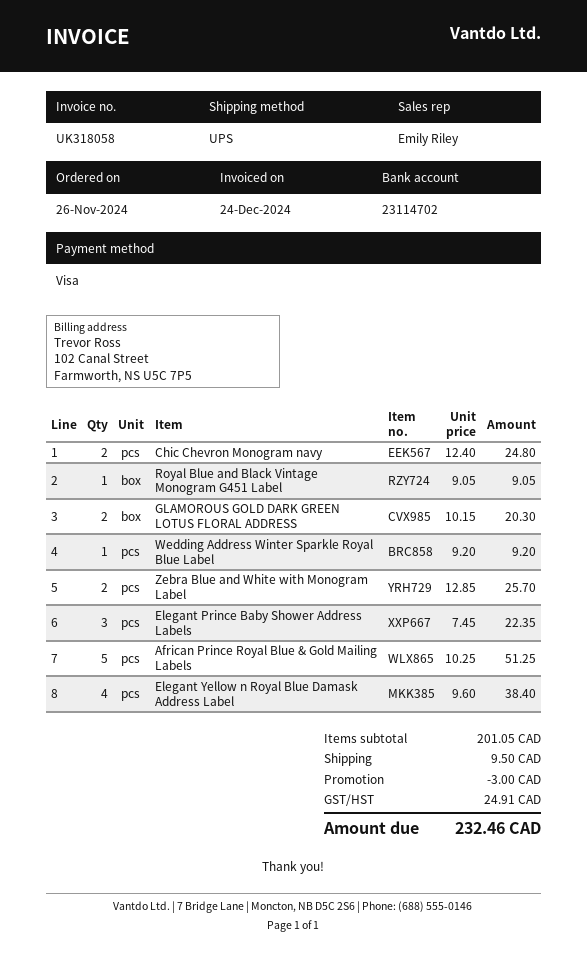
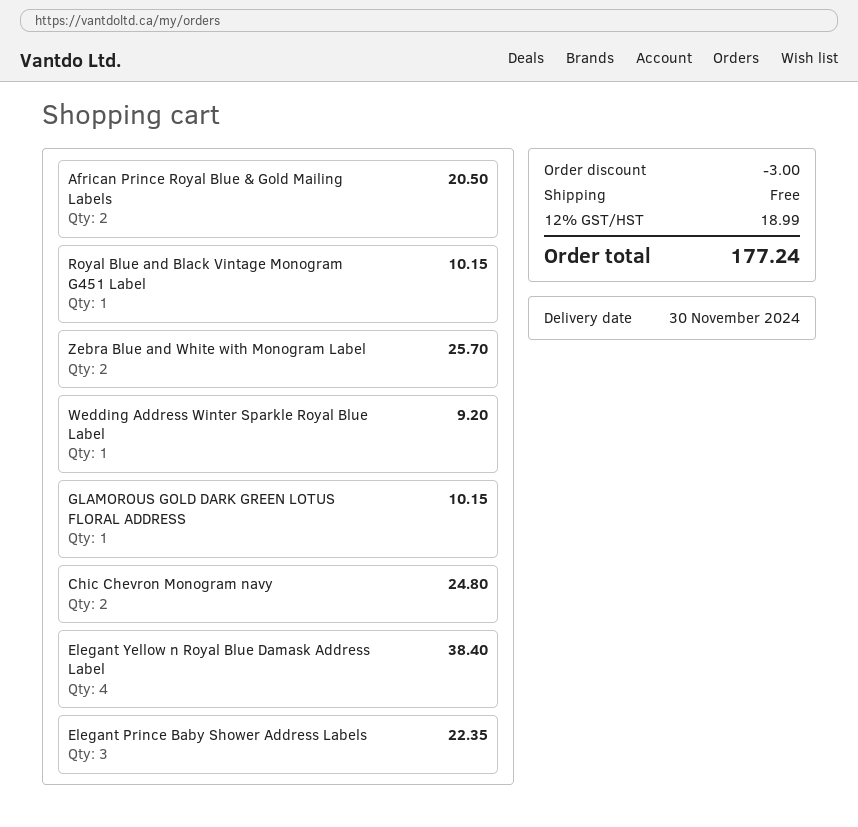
Royal Blue and Black Vintage Monogram G451 Label: 1 for 9.05 -> 1 for 10.15
GLAMOROUS GOLD DARK GREEN LOTUS FLORAL ADDRESS: 2 for 20.30 -> 1 for 10.15
African Prince Royal Blue & Gold Mailing Labels: 5 for 51.25 -> 2 for 20.50
shipping: 9.50 -> 0.00
tax: 24.91 -> 18.99
total: 232.46 -> 177.24

